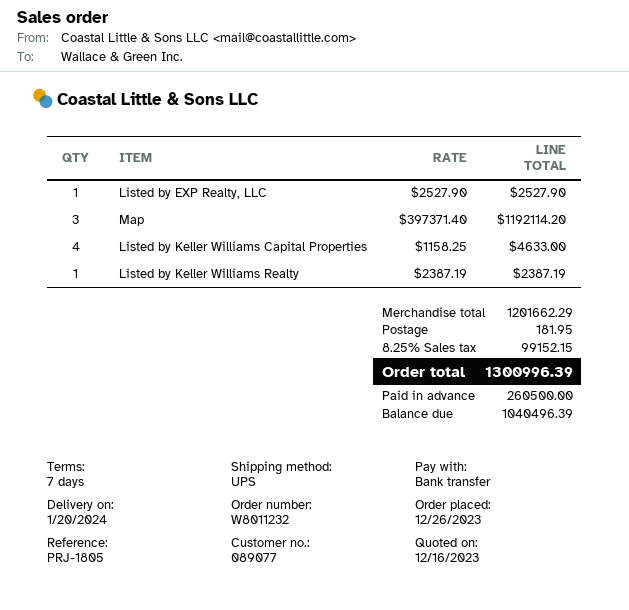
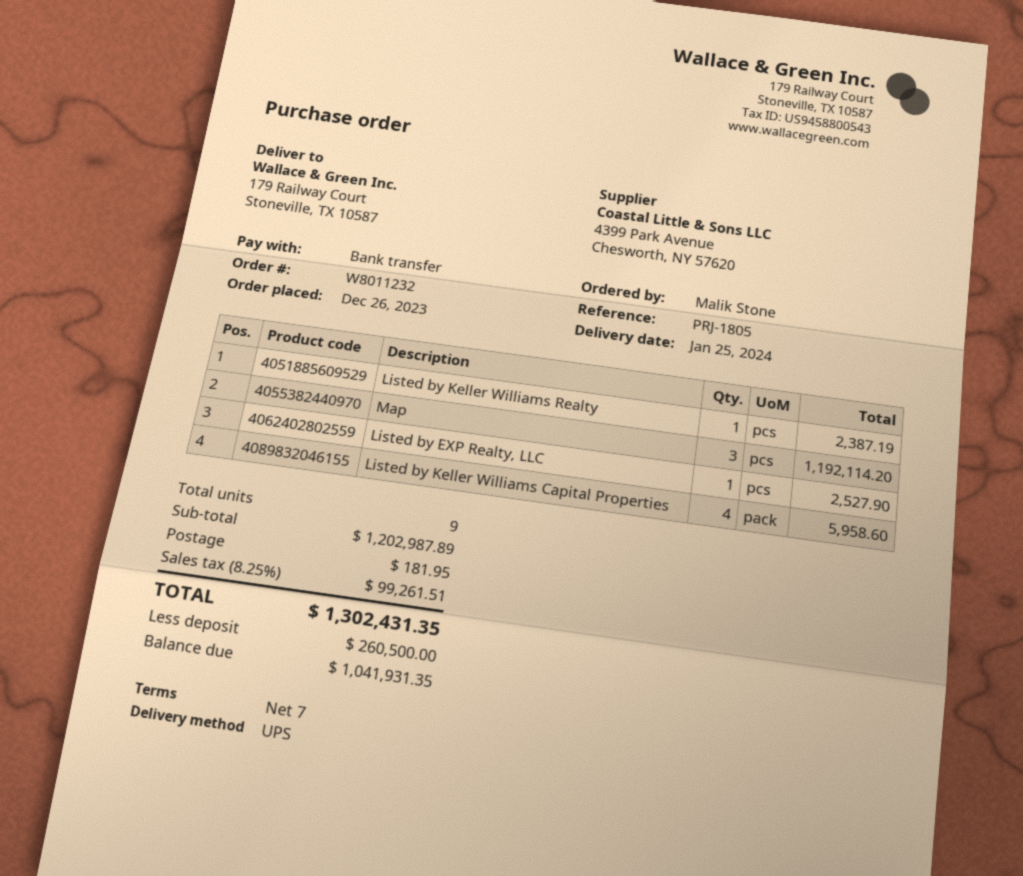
delivery date: 2024-01-20 -> 2024-01-25
Listed by Keller Williams Capital Properties: 4 for 4633.00 -> 4 for 5958.60
subtotal: 1201662.29 -> 1202987.89
tax: 8.25% = 99152.15 -> 8.25% = 99261.51
total: 1300996.39 -> 1302431.35
balance: 1040496.39 -> 1041931.35

